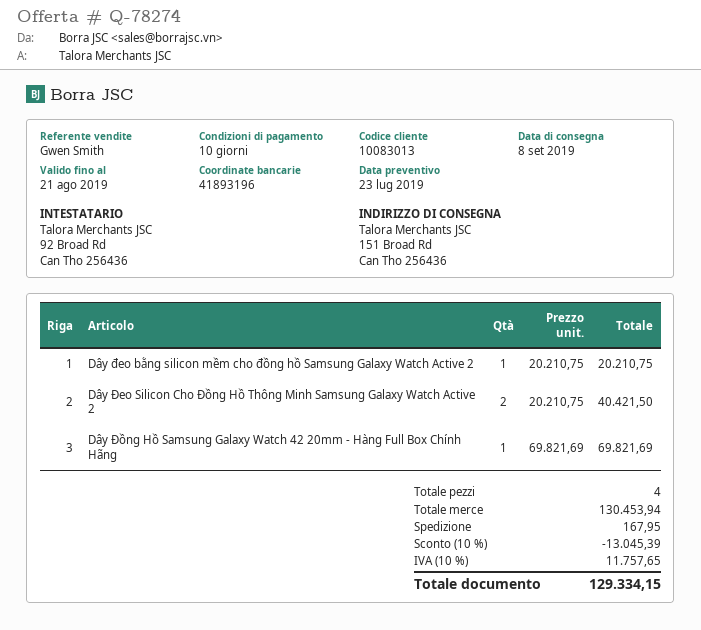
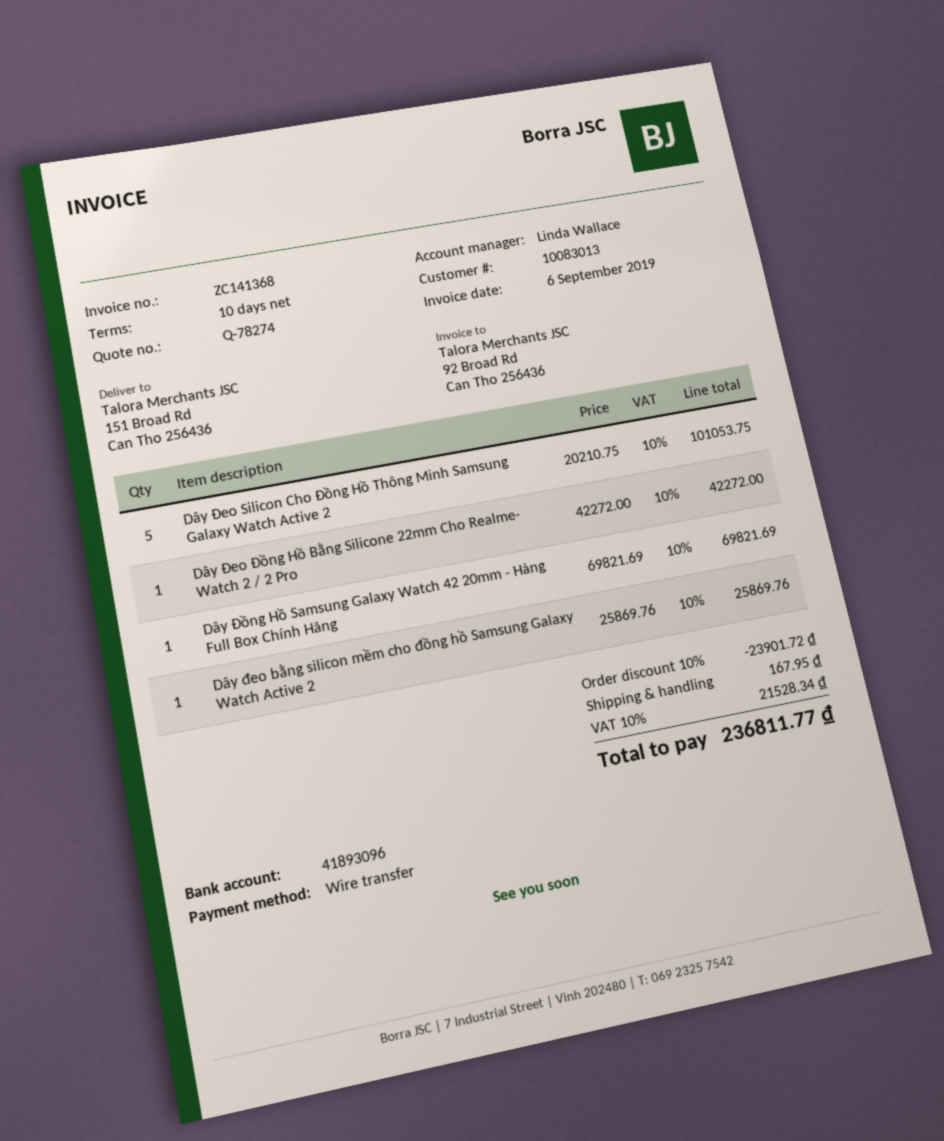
sales rep: Gwen Smith -> Linda Wallace
bank account: 41893196 -> 41893096
Dây đeo bằng silicon mềm cho đồng hồ Samsung Galaxy Watch Active 2: 1 x 20210.75 = 20210.75 -> 1 x 25869.76 = 25869.76
Dây Đeo Silicon Cho Đồng Hồ Thông Minh Samsung Galaxy Watch Active 2: 2 x 20210.75 = 40421.50 -> 5 x 20210.75 = 101053.75
Dây Đeo Đồng Hồ Bằng Silicone 22mm Cho Realme- Watch 2 / 2 Pro: none -> 1 x 42272.00 = 42272.00
discount: 10% = 13045.39 -> 10% = 23901.72
tax: 10% = 11757.65 -> 10% = 21528.34
total: 129334.15 -> 236811.77

